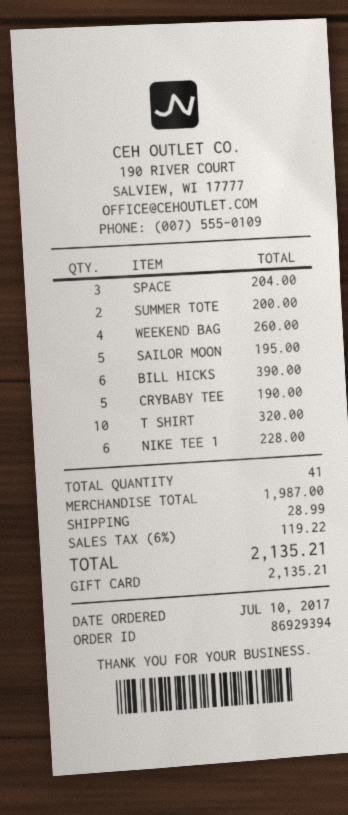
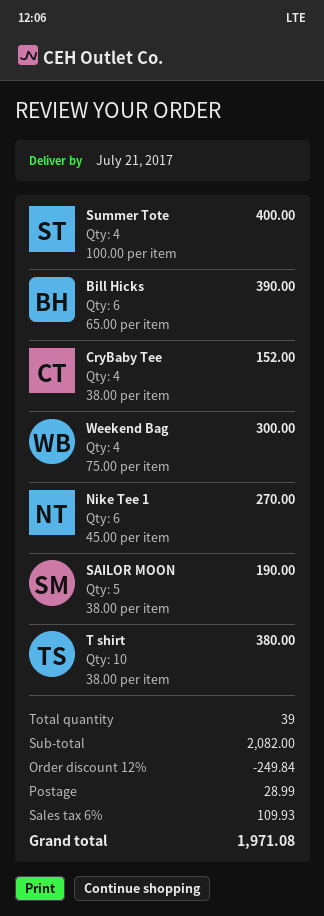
SPACE: 3 for 204.00 -> none
SUMMER TOTE: 2 for 200.00 -> 4 for 400.00
WEEKEND BAG: 4 for 260.00 -> 4 for 300.00
SAILOR MOON: 5 for 195.00 -> 5 for 190.00
CRYBABY TEE: 5 for 190.00 -> 4 for 152.00
T SHIRT: 10 for 320.00 -> 10 for 380.00
NIKE TEE 1: 6 for 228.00 -> 6 for 270.00
total quantity: 41 -> 39
subtotal: 1987.00 -> 2082.00
discount: none -> 12% = 249.84
tax: 6% = 119.22 -> 6% = 109.93
total: 2135.21 -> 1971.08

